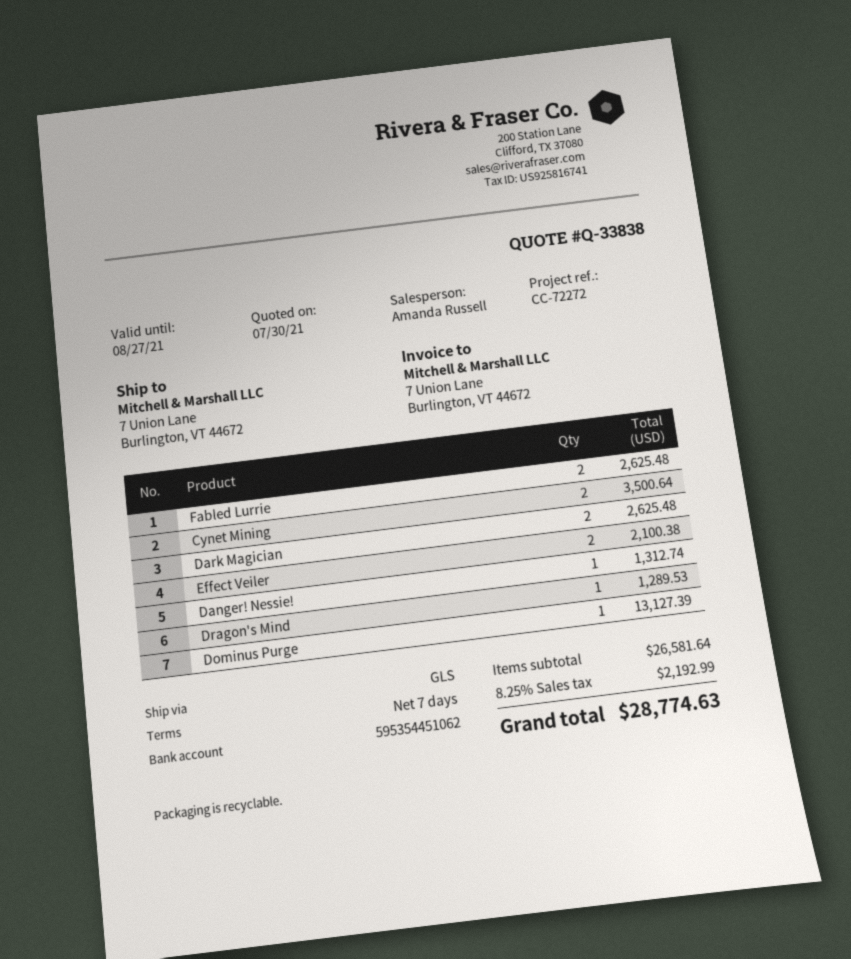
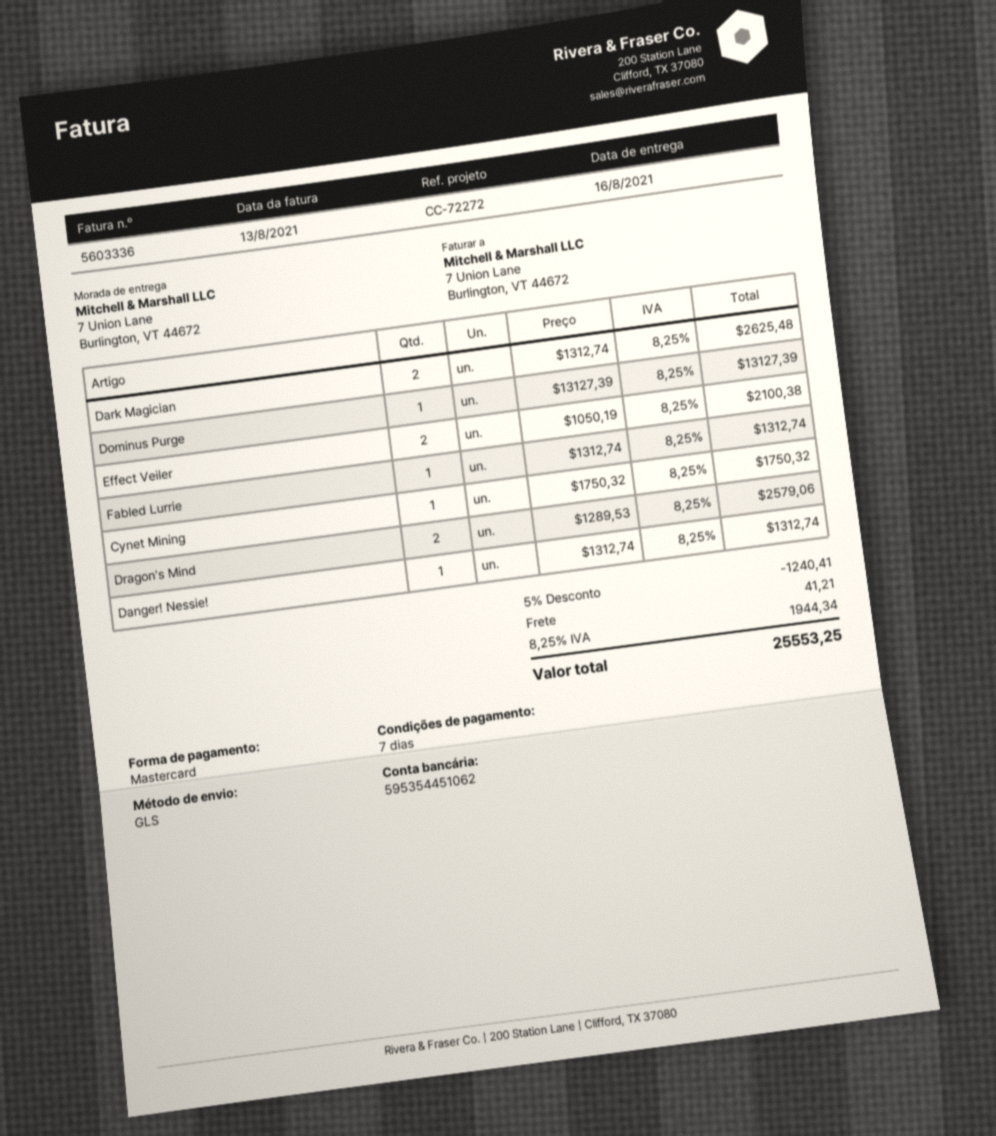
Fabled Lurrie: 2 for 2625.48 -> 1 for 1312.74
Cynet Mining: 2 for 3500.64 -> 1 for 1750.32
Dragon's Mind: 1 for 1289.53 -> 2 for 2579.06
discount: none -> 5% = 1240.41
shipping: none -> 41.21
tax: 8.25% = 2192.99 -> 8.25% = 1944.34
total: 28774.63 -> 25553.25

